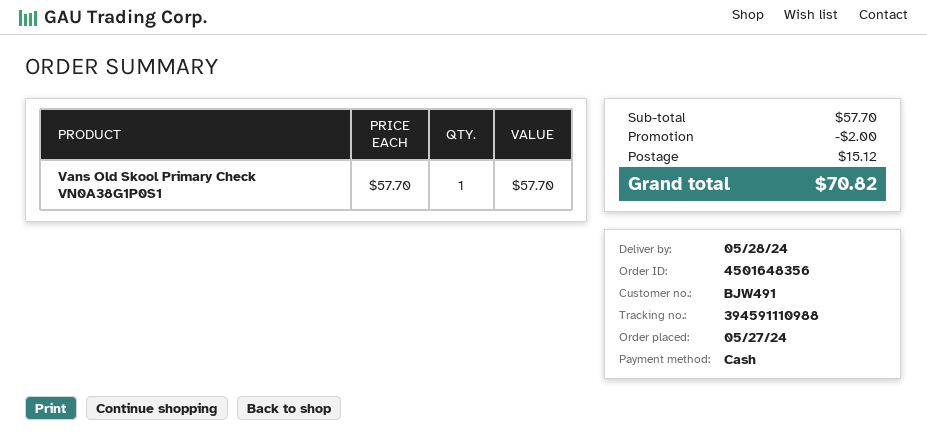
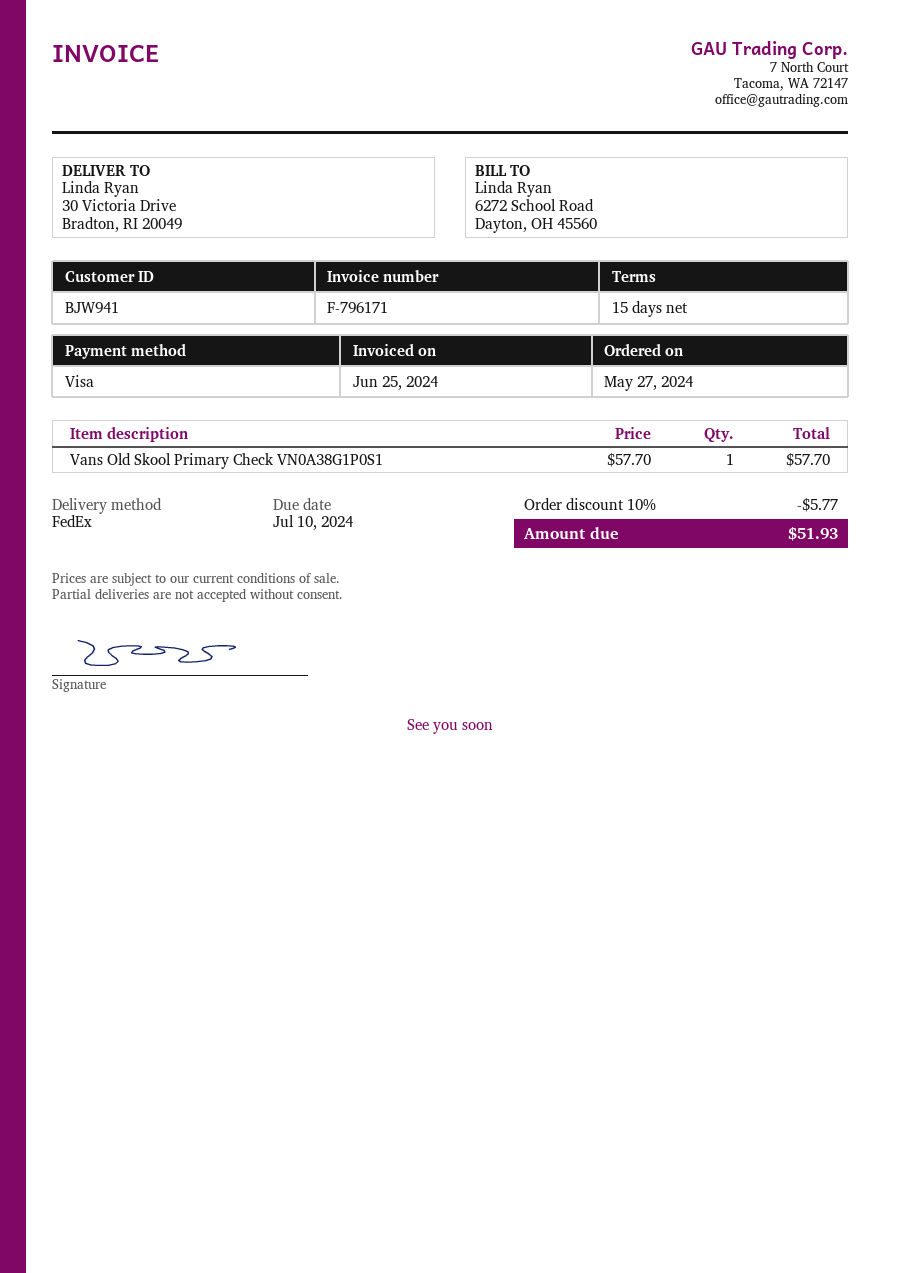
customer number: BJW491 -> BJW941
payment method: cash -> Visa
discount: 2.00 -> 5.77
shipping: 15.12 -> none
total: 70.82 -> 51.93

